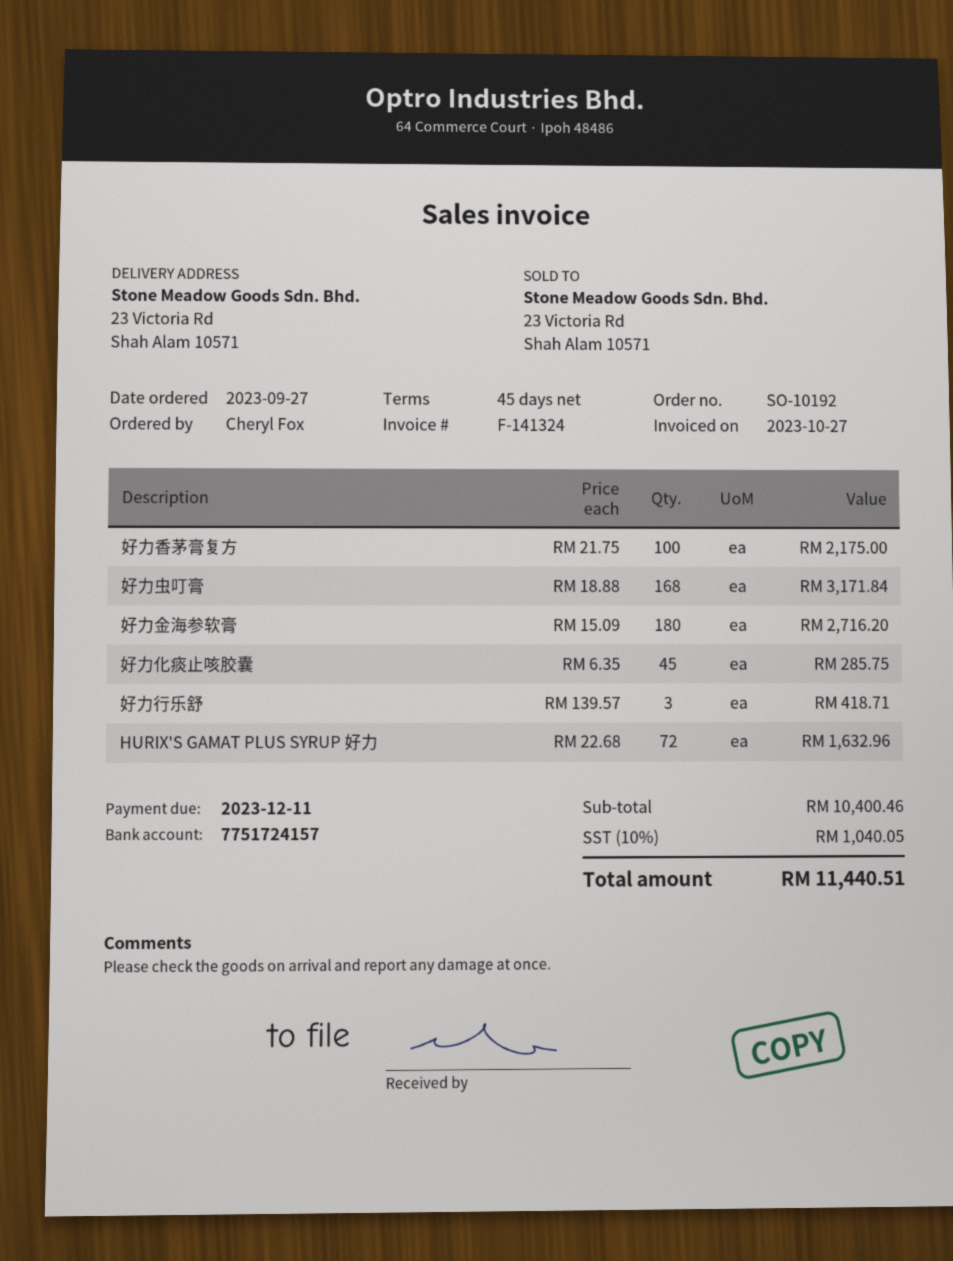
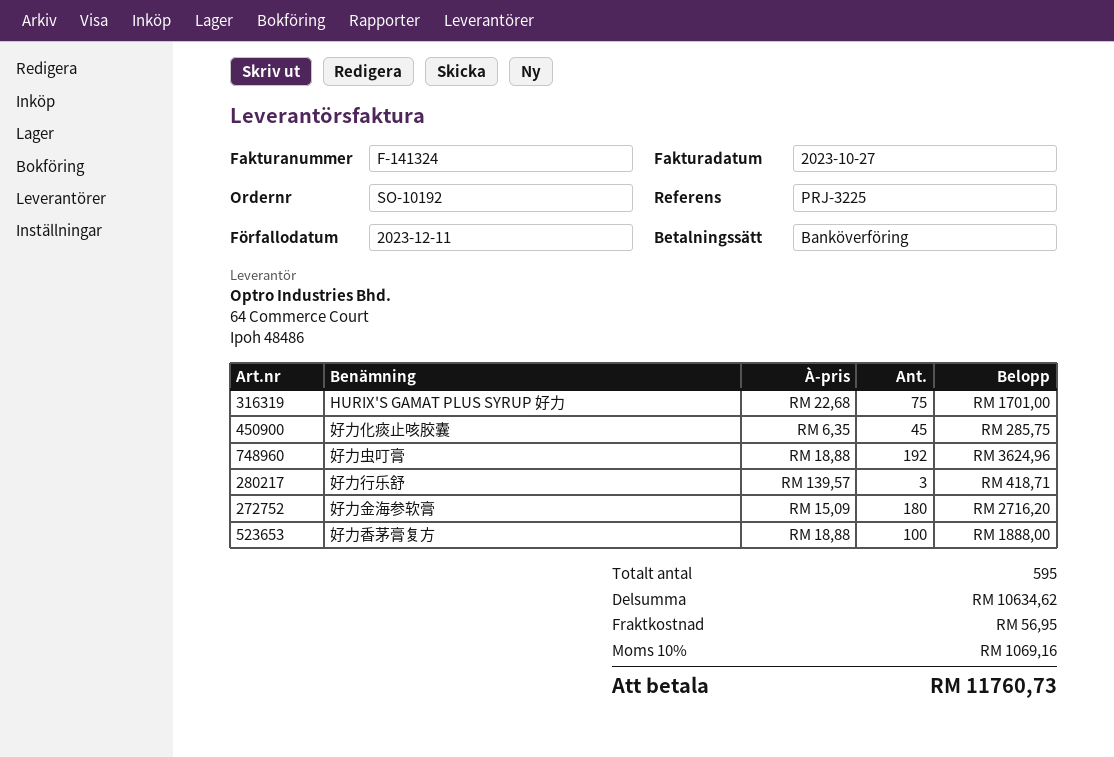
好力香茅膏复方: 100 x 21.75 = 2175.00 -> 100 x 18.88 = 1888.00
好力虫叮膏: 168 x 18.88 = 3171.84 -> 192 x 18.88 = 3624.96
HURIX'S GAMAT PLUS SYRUP 好力: 72 x 22.68 = 1632.96 -> 75 x 22.68 = 1701.00
subtotal: 10400.46 -> 10634.62
shipping: none -> 56.95
tax: 10% = 1040.05 -> 10% = 1069.16
total: 11440.51 -> 11760.73

